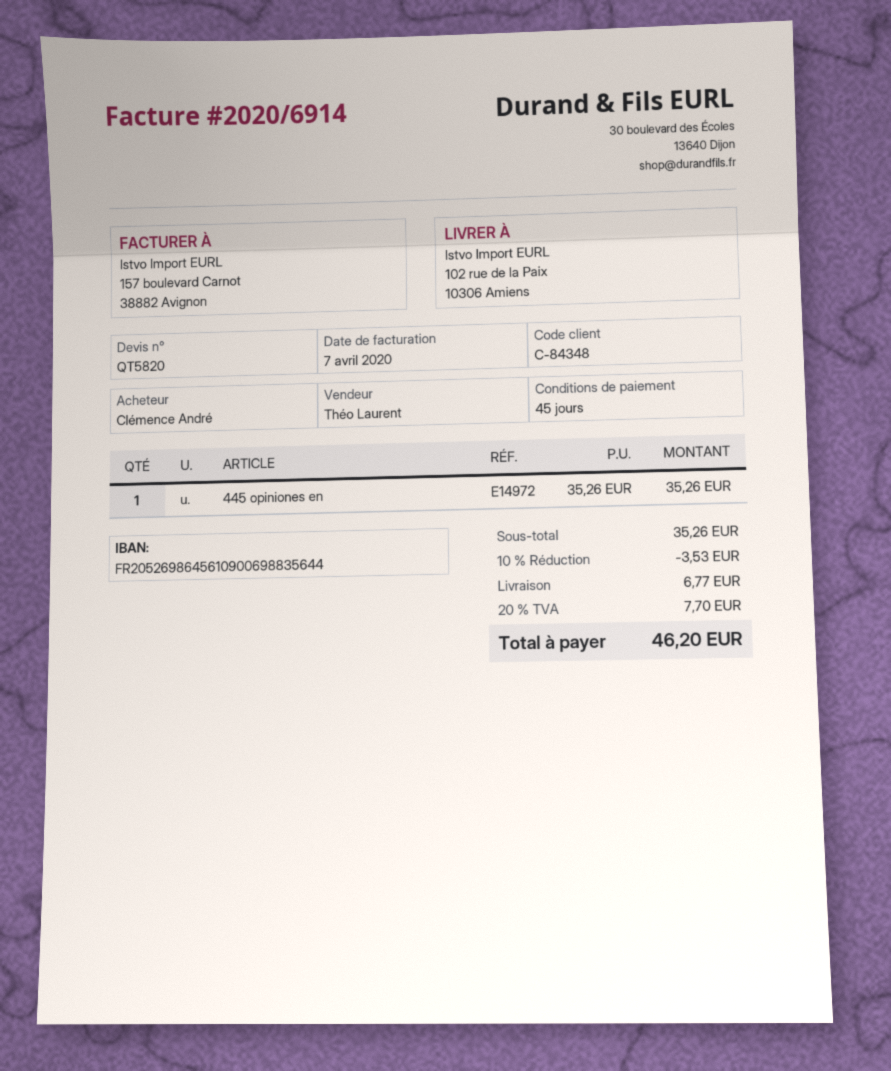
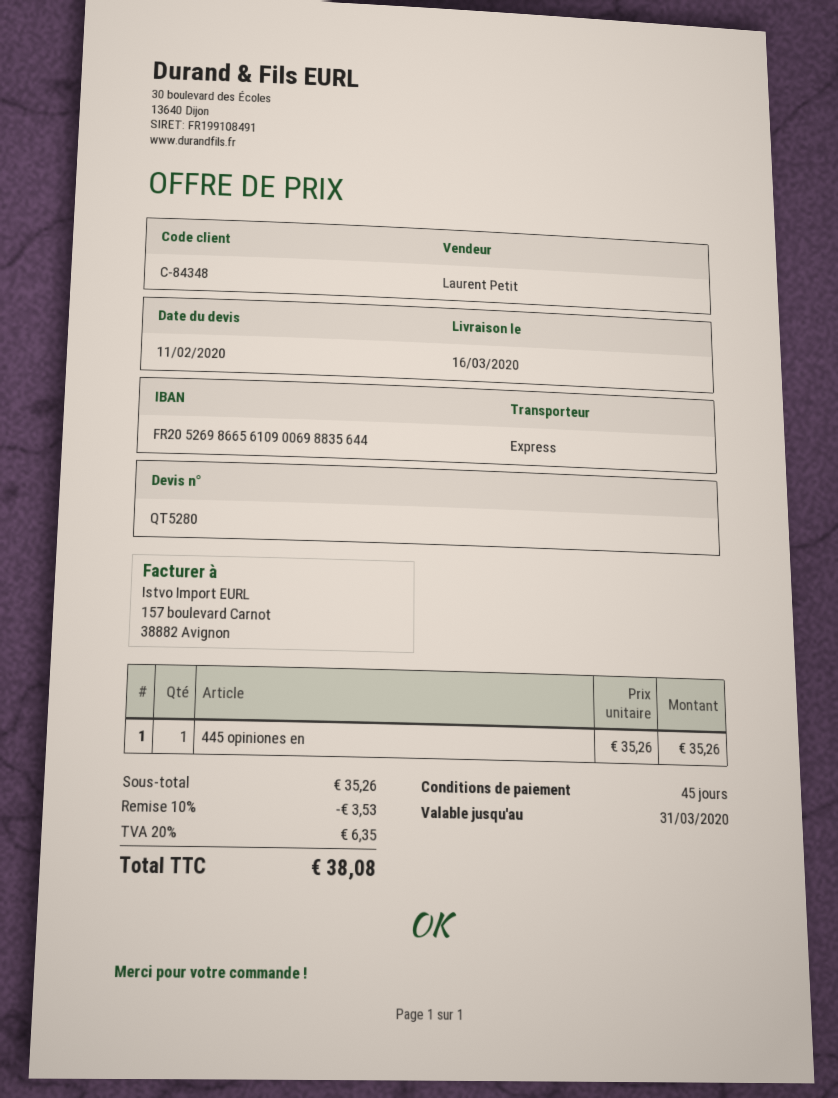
quote number: QT5820 -> QT5280
sales rep: Théo Laurent -> Laurent Petit
bank account: FR2052698645610900698835644 -> FR2052698665610900698835644
shipping: 6.77 -> none
tax: 20% = 7.70 -> 20% = 6.35
total: 46.20 -> 38.08

